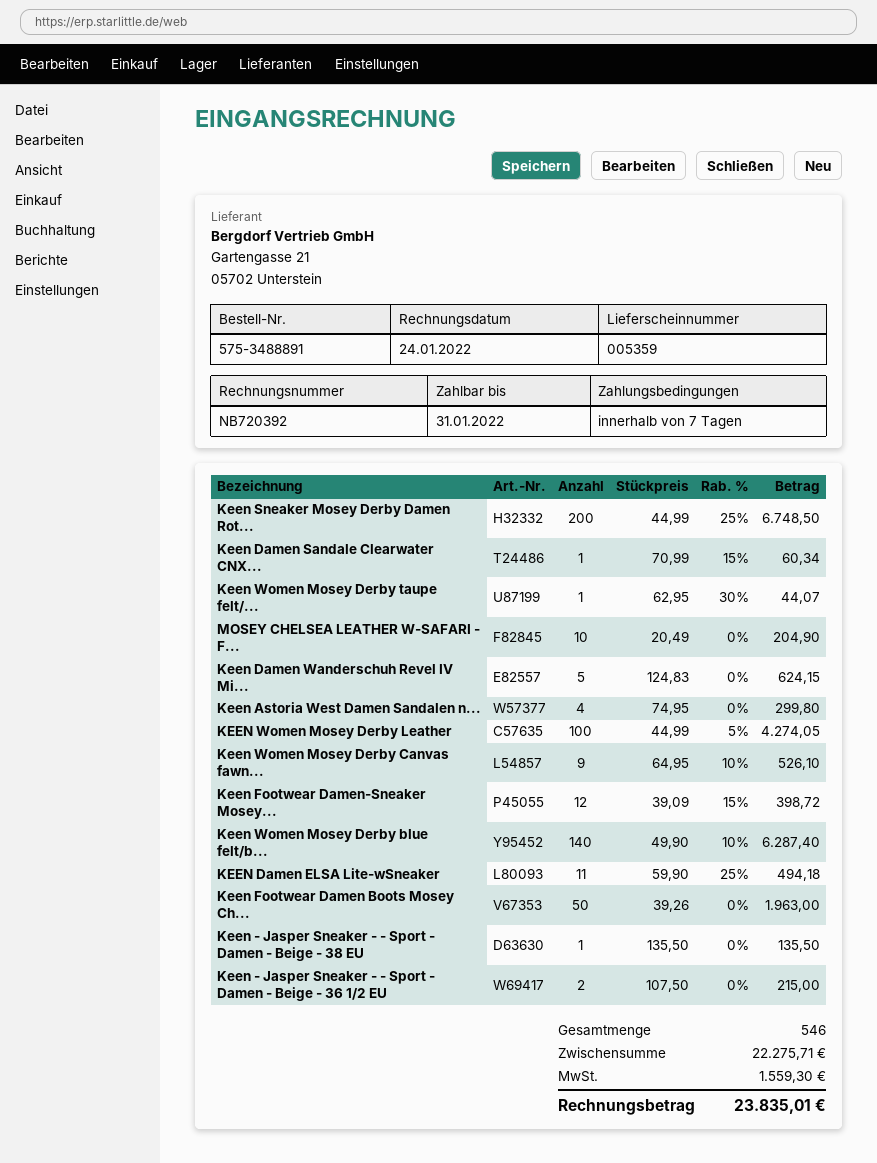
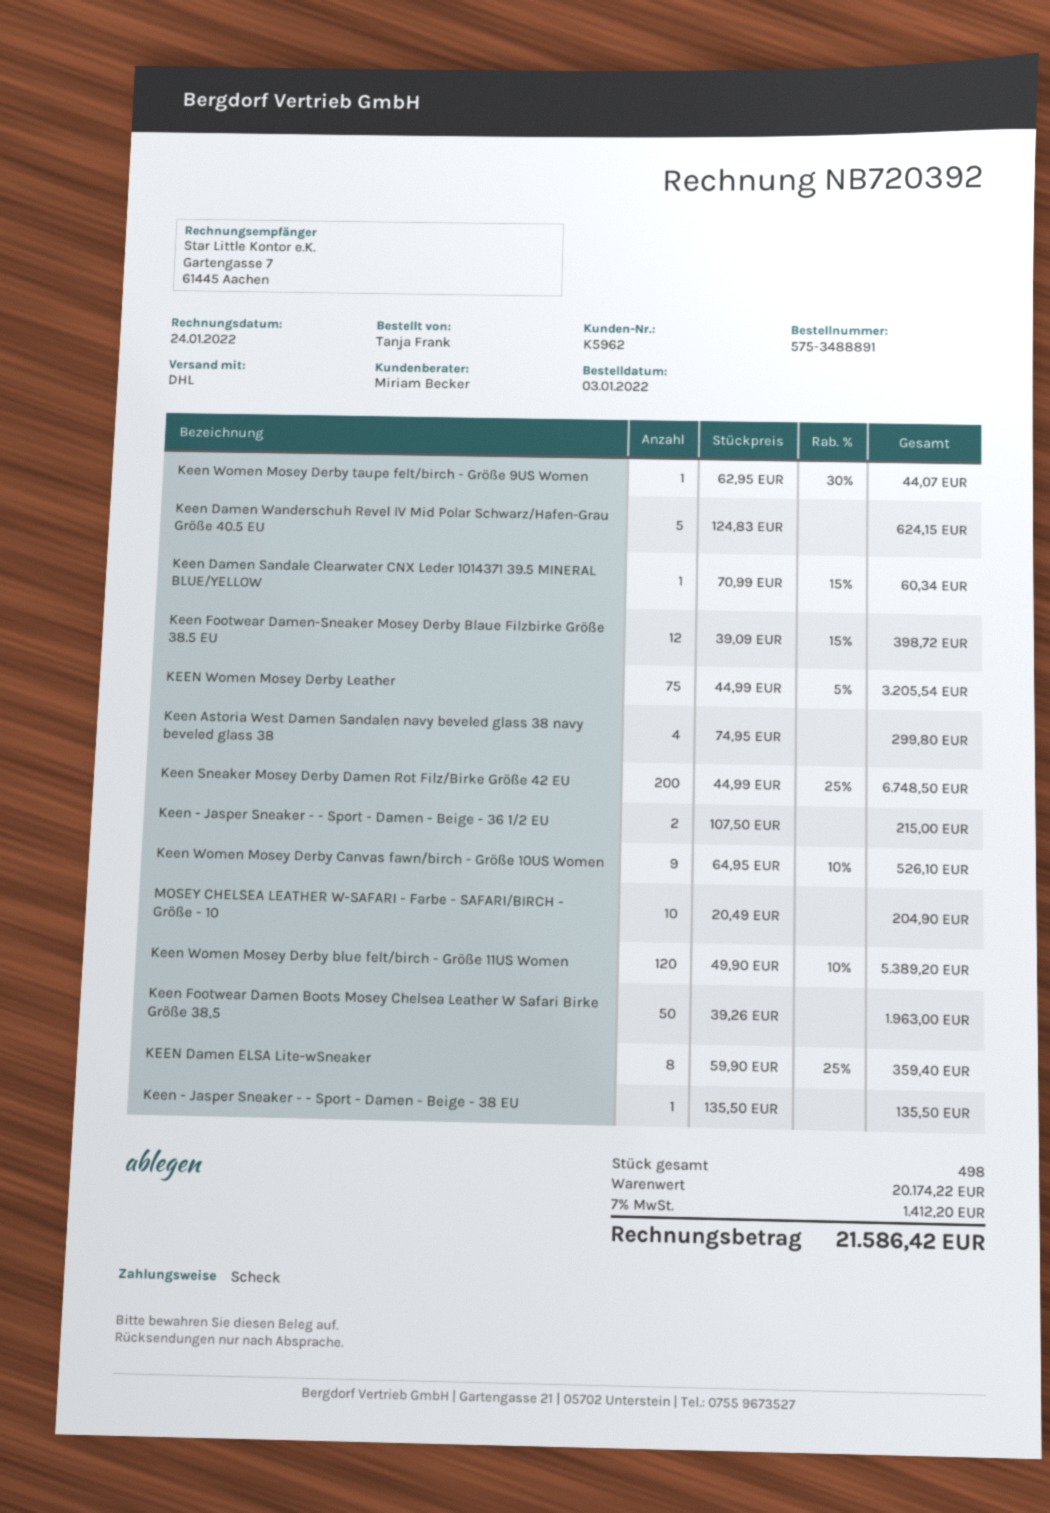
KEEN Women Mosey Derby Leather: 100 x 44.99 - 5% = 4274.05 -> 75 x 44.99 - 5% = 3205.54
Keen Women Mosey Derby blue felt/b...: 140 x 49.90 - 10% = 6287.40 -> 120 x 49.90 - 10% = 5389.20
KEEN Damen ELSA Lite-wSneaker: 11 x 59.90 - 25% = 494.18 -> 8 x 59.90 - 25% = 359.40
total quantity: 546 -> 498
subtotal: 22275.71 -> 20174.22
tax: 1559.30 -> 1412.20
total: 23835.01 -> 21586.42

